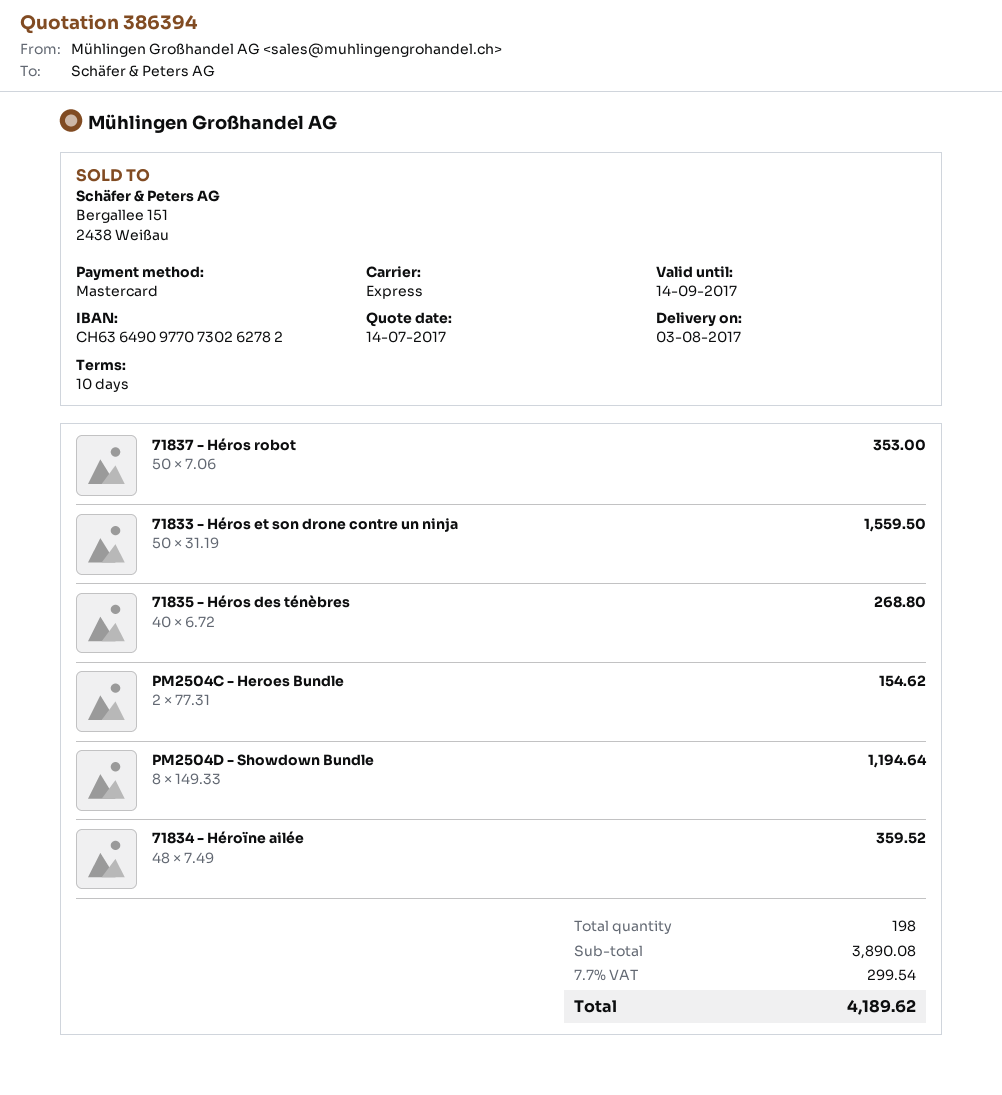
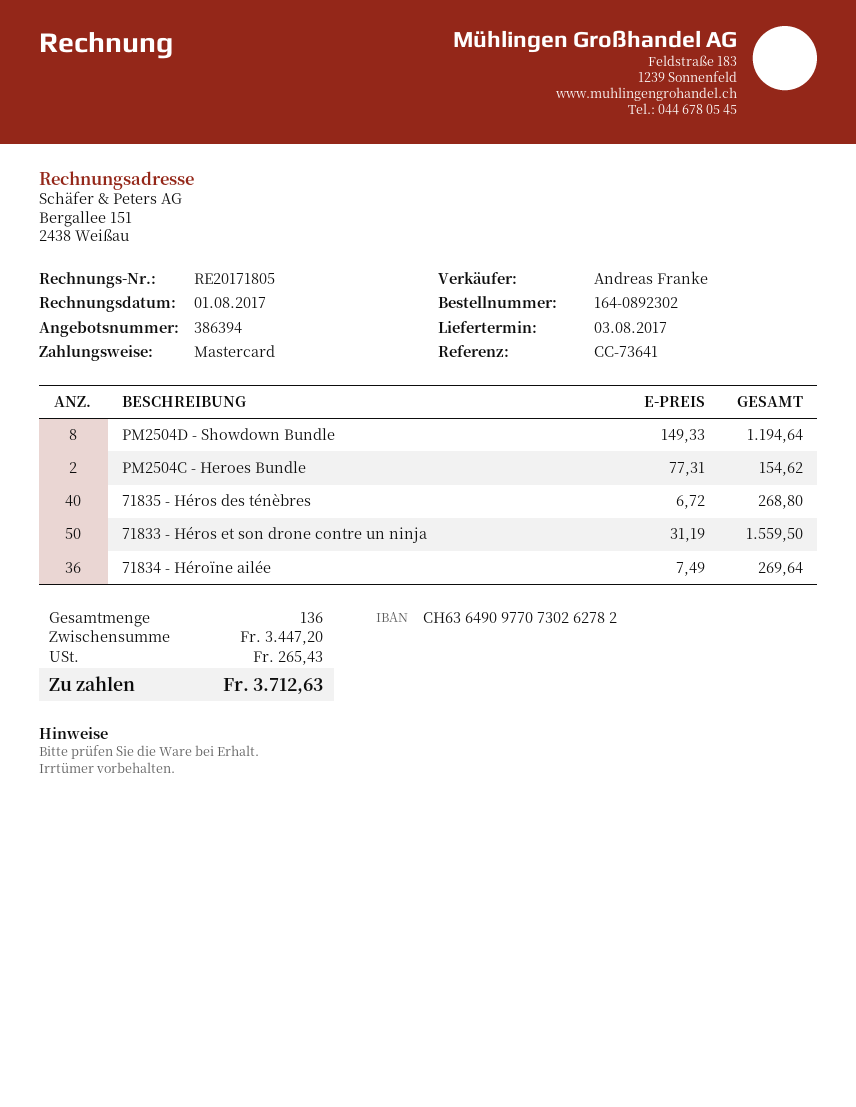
71837 - Héros robot: 50 x 7.06 = 353.00 -> none
71834 - Héroïne ailée: 48 x 7.49 = 359.52 -> 36 x 7.49 = 269.64
total quantity: 198 -> 136
subtotal: 3890.08 -> 3447.20
tax: 299.54 -> 265.43
total: 4189.62 -> 3712.63

